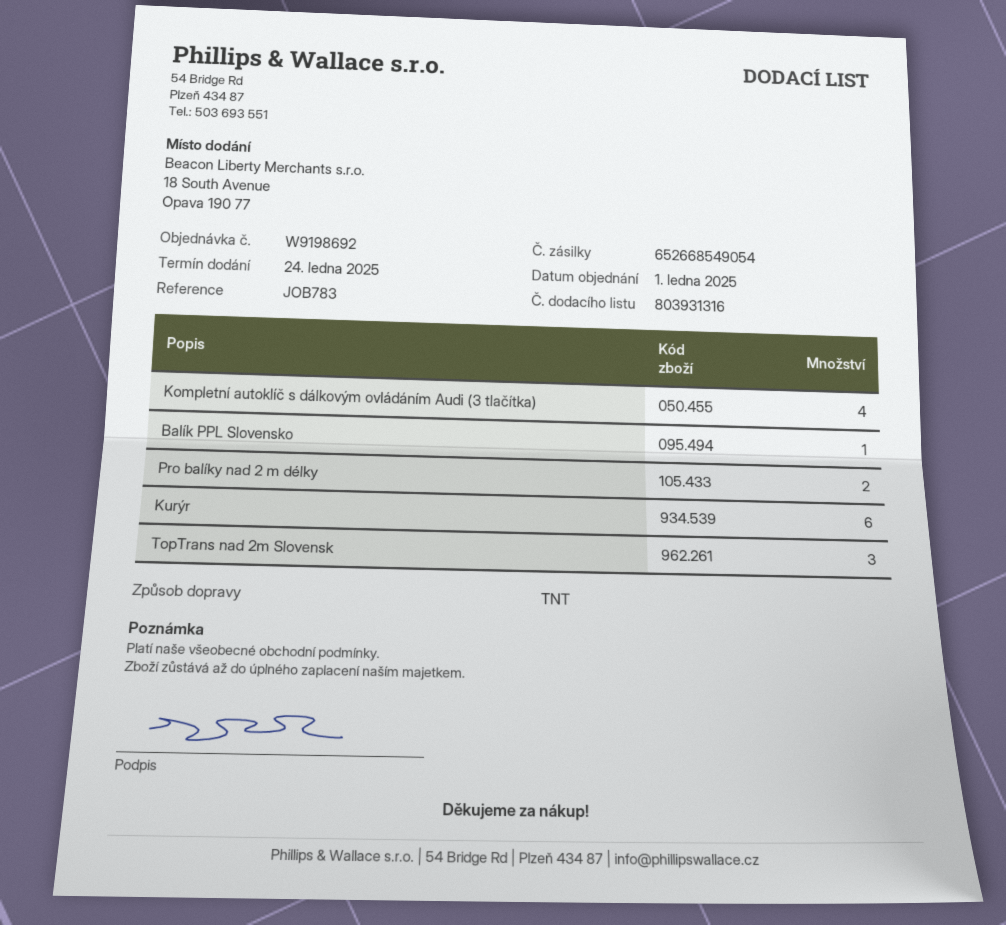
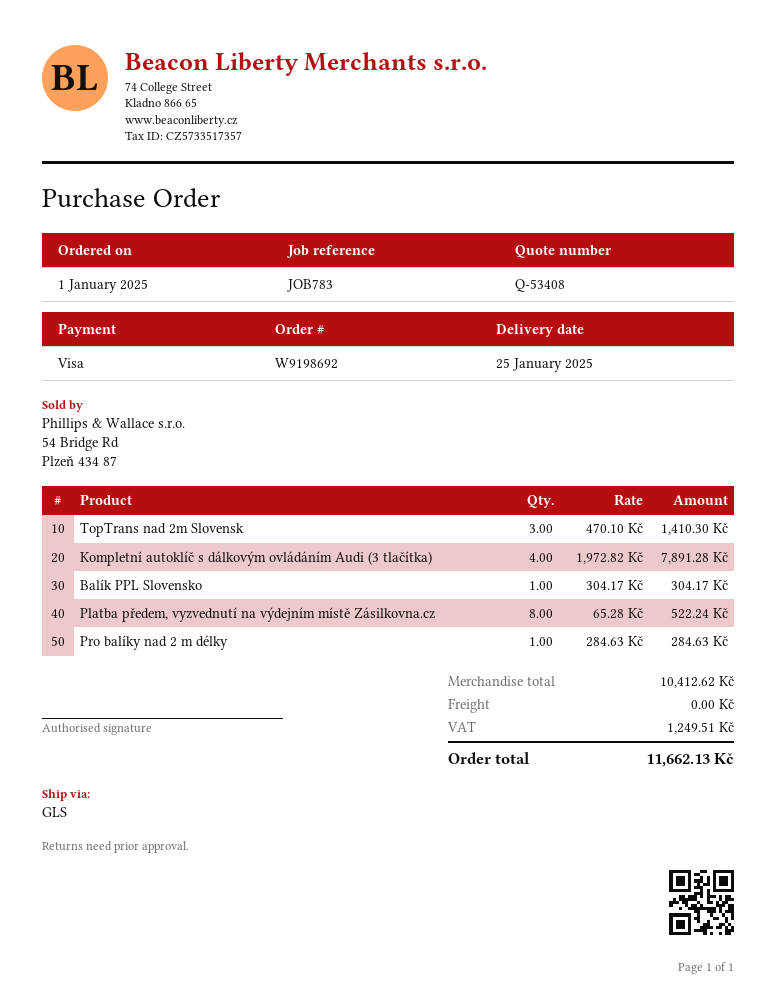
delivery date: 2025-01-24 -> 2025-01-25
shipping method: TNT -> GLS
Pro balíky nad 2 m délky: 2 -> 1
Kurýr: 6 -> none
Platba předem, vyzvednutí na výdejním místě Zásilkovna.cz: none -> 8

